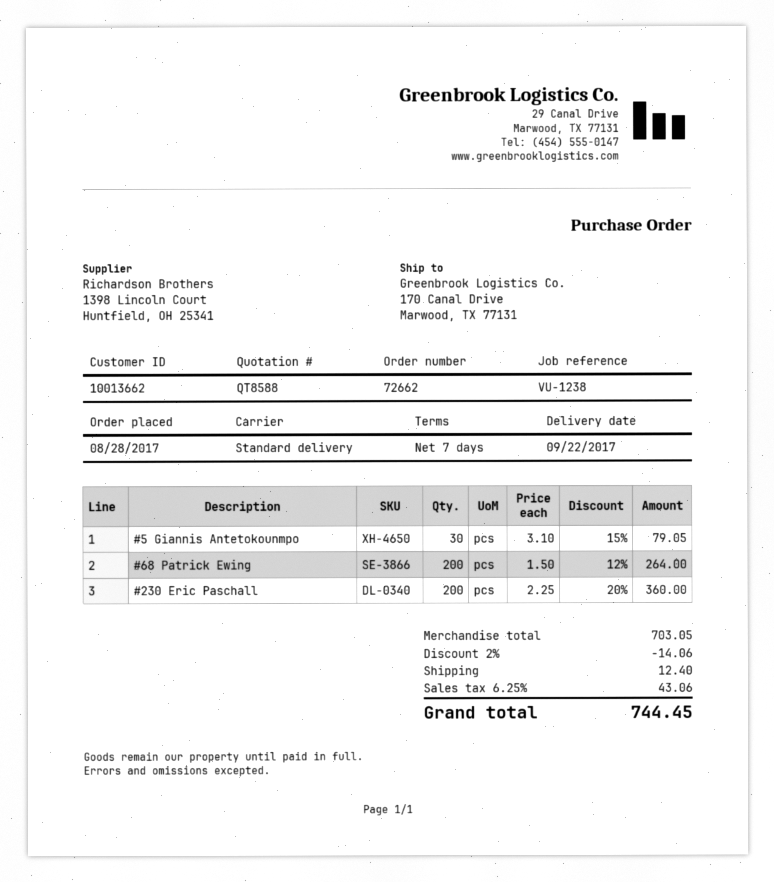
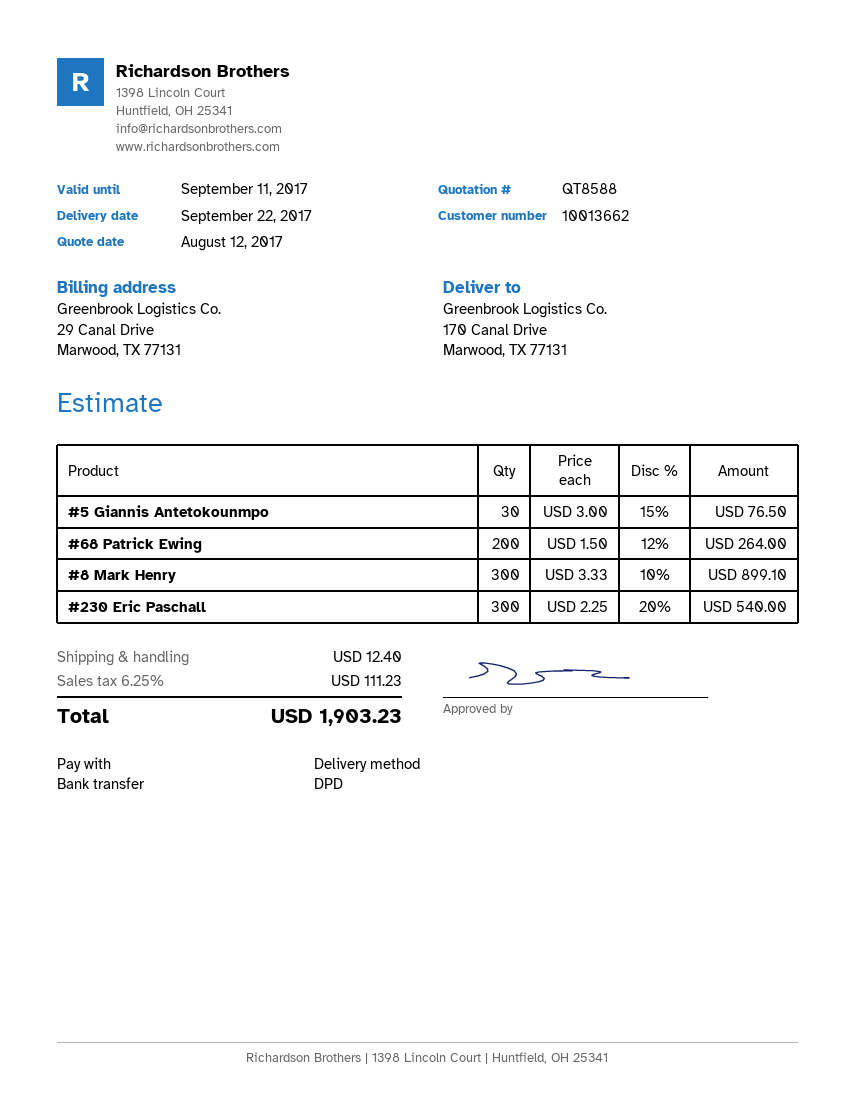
shipping method: standard -> DPD
#5 Giannis Antetokounmpo: 30 x 3.10 - 15% = 79.05 -> 30 x 3.00 - 15% = 76.50
#230 Eric Paschall: 200 x 2.25 - 20% = 360.00 -> 300 x 2.25 - 20% = 540.00
#8 Mark Henry: none -> 300 x 3.33 - 10% = 899.10
discount: 2% = 14.06 -> none
tax: 6.25% = 43.06 -> 6.25% = 111.23
total: 744.45 -> 1903.23

